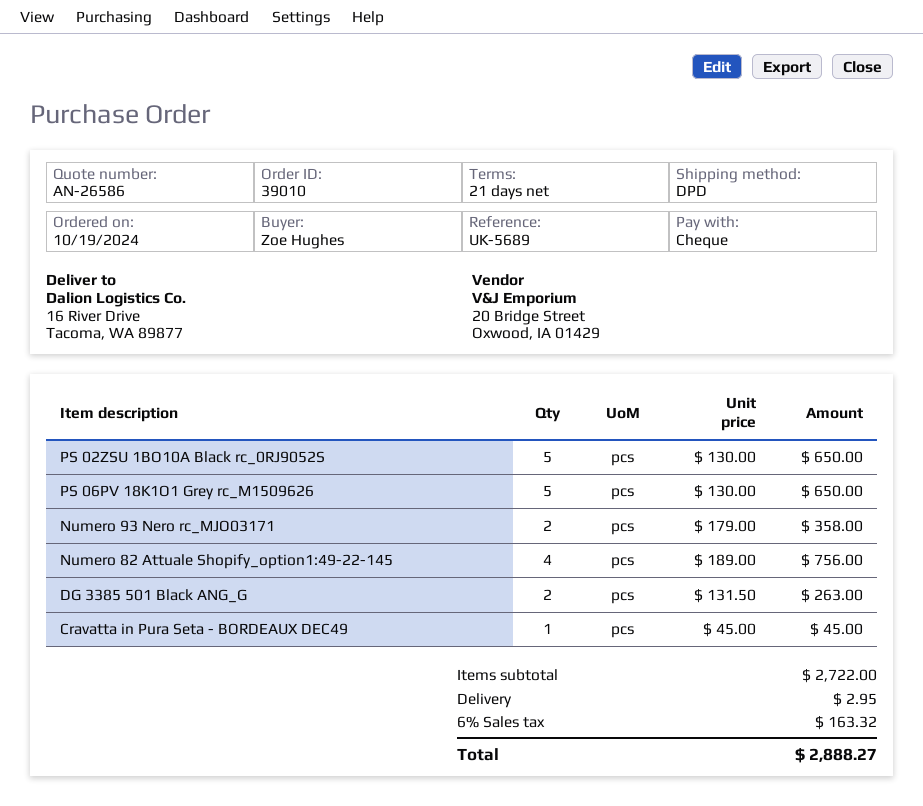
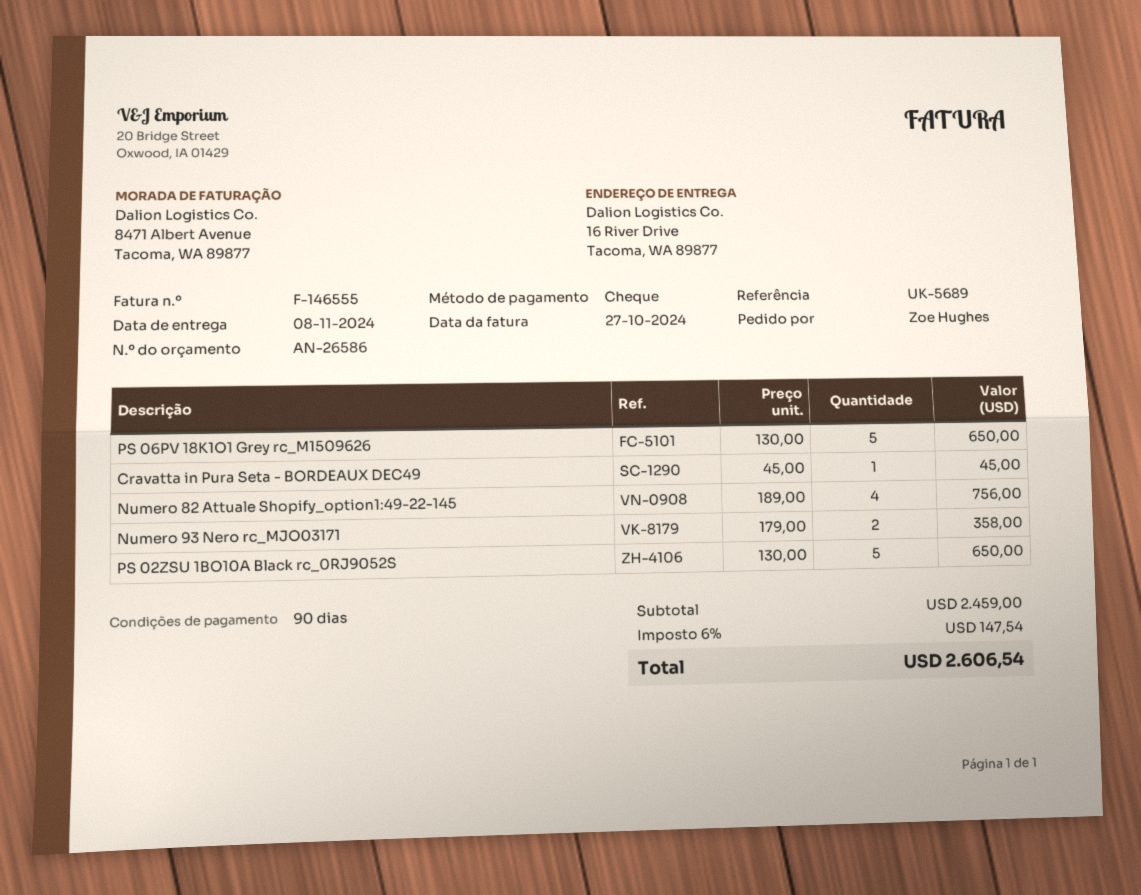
payment terms: 21 days -> 90 days
DG 3385 501 Black ANG_G: 2 x 131.50 = 263.00 -> none
subtotal: 2722.00 -> 2459.00
shipping: 2.95 -> none
tax: 6% = 163.32 -> 6% = 147.54
total: 2888.27 -> 2606.54

